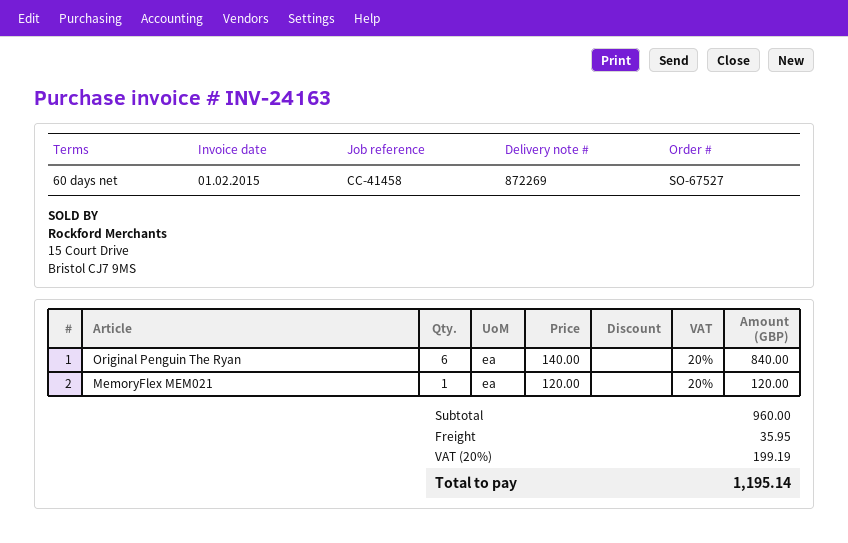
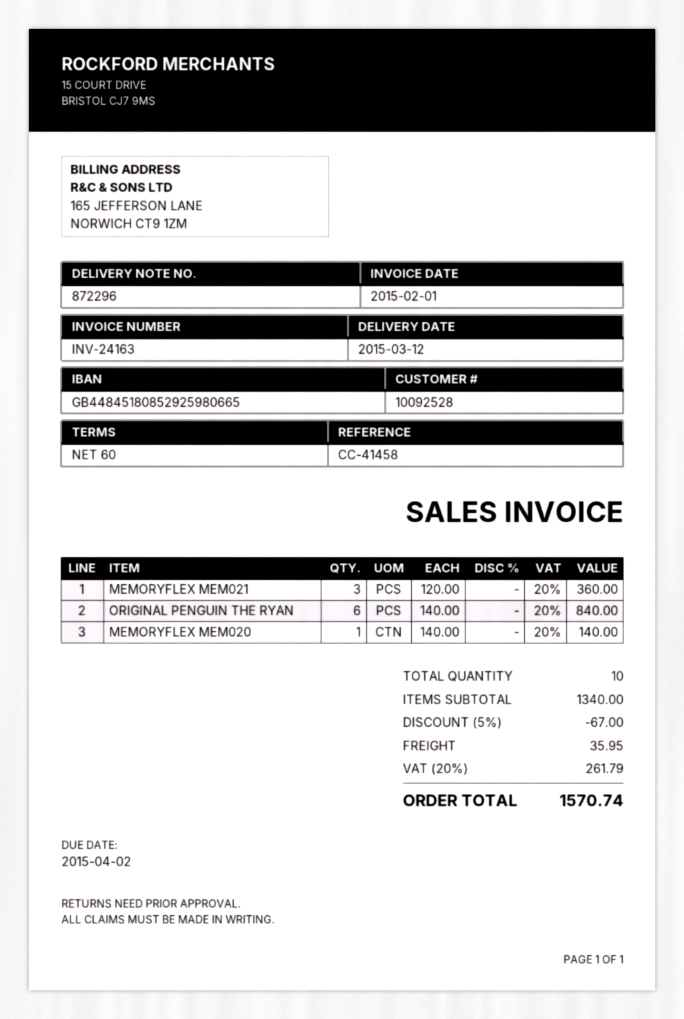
delivery note number: 872269 -> 872296
MemoryFlex MEM021: 1 x 120.00 = 120.00 -> 3 x 120.00 = 360.00
MEMORYFLEX MEM020: none -> 1 x 140.00 = 140.00
subtotal: 960.00 -> 1340.00
discount: none -> 5% = 67.00
tax: 20% = 199.19 -> 20% = 261.79
total: 1195.14 -> 1570.74

